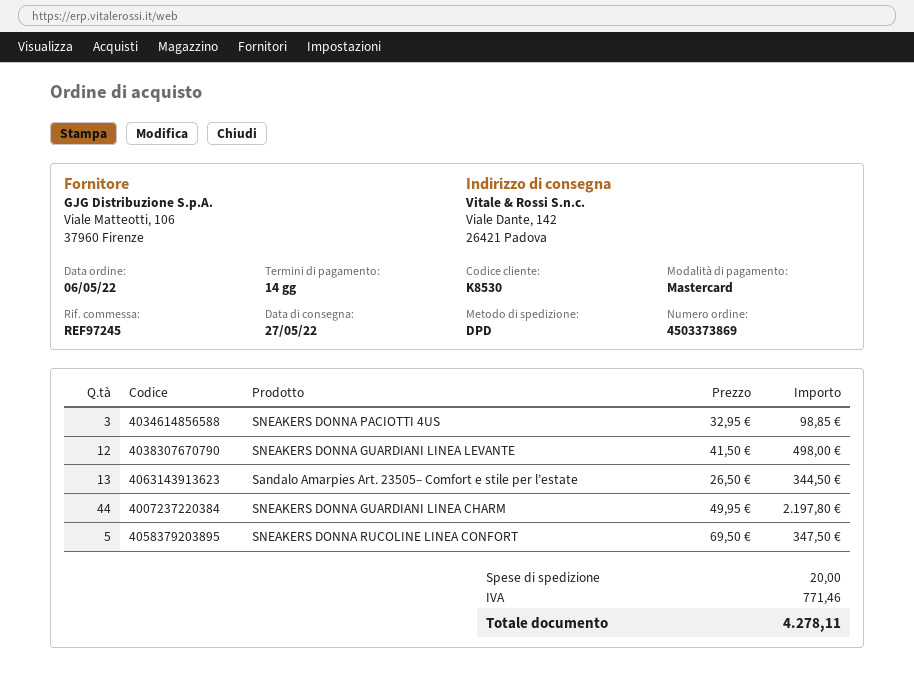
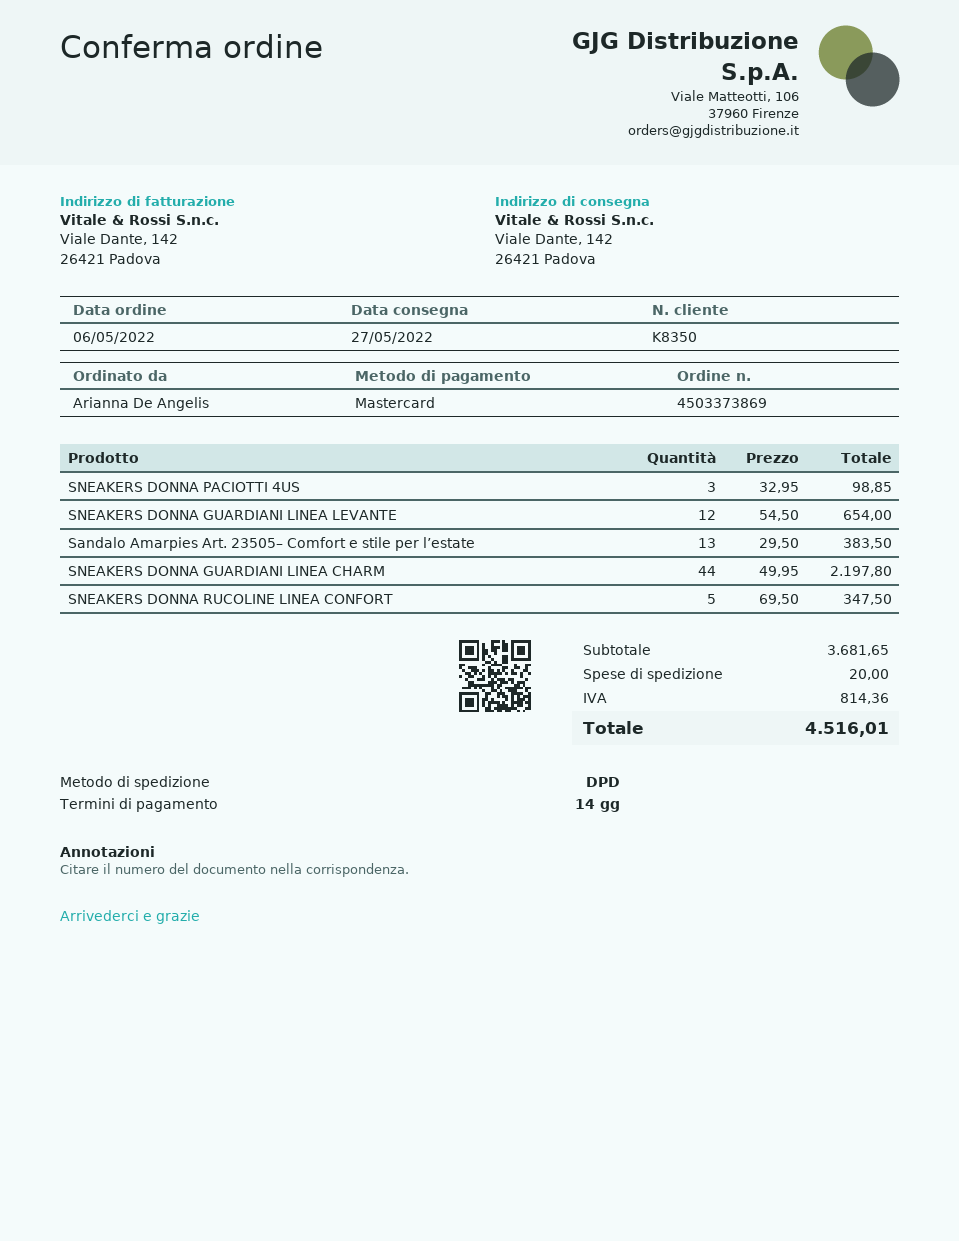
customer number: K8530 -> K8350
SNEAKERS DONNA GUARDIANI LINEA LEVANTE: 12 x 41.50 = 498.00 -> 12 x 54.50 = 654.00
Sandalo Amarpies Art. 23505– Comfort e stile per l’estate: 13 x 26.50 = 344.50 -> 13 x 29.50 = 383.50
tax: 771.46 -> 814.36
total: 4278.11 -> 4516.01

